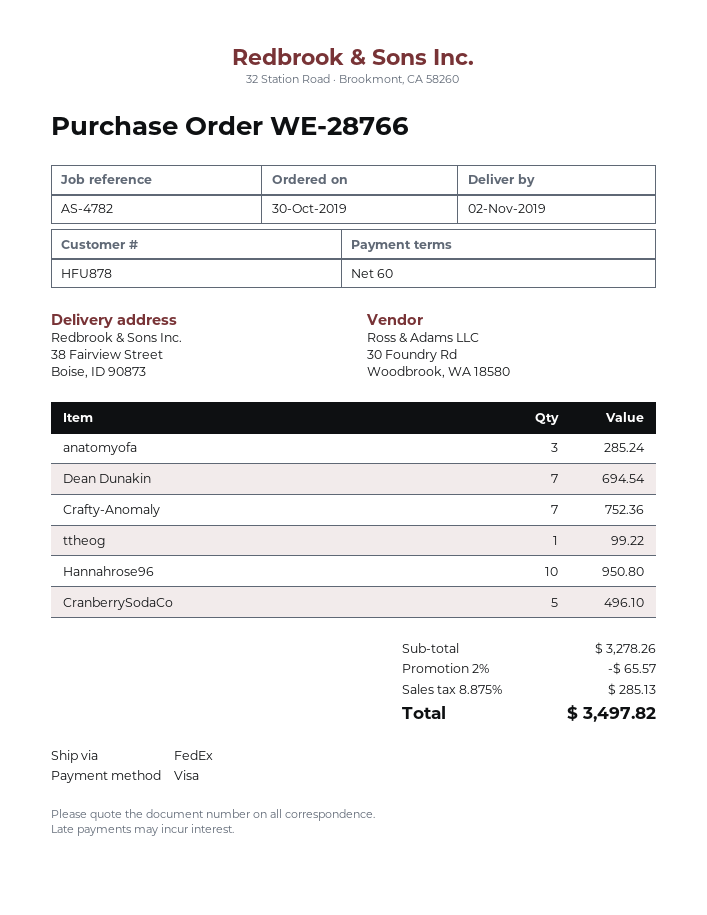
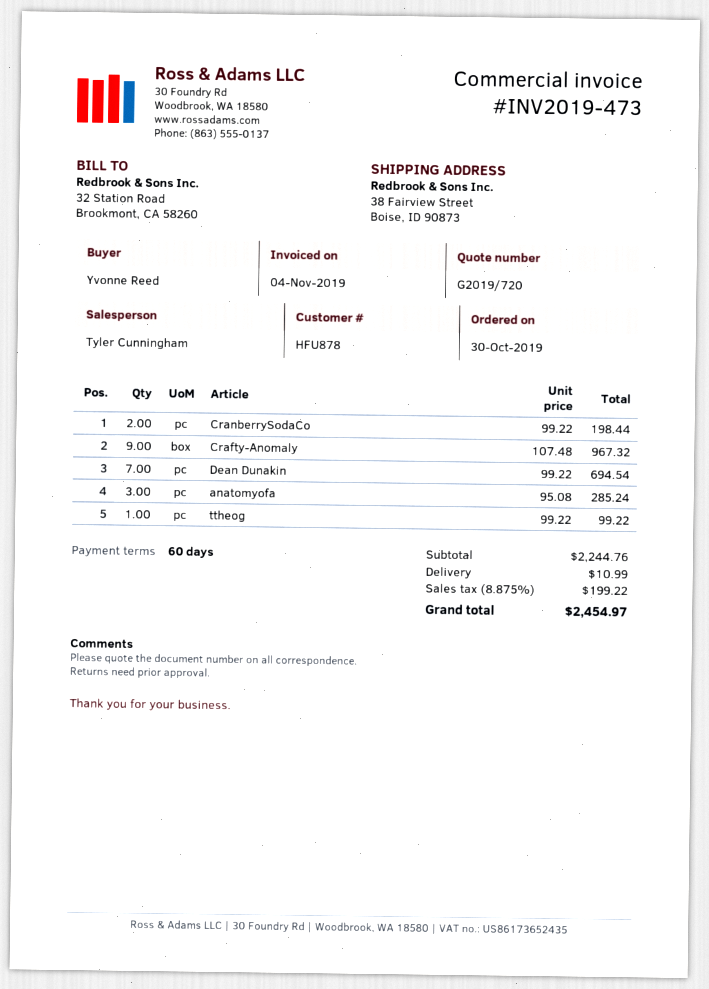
Crafty-Anomaly: 7 for 752.36 -> 9 for 967.32
Hannahrose96: 10 for 950.80 -> none
CranberrySodaCo: 5 for 496.10 -> 2 for 198.44
subtotal: 3278.26 -> 2244.76
discount: 2% = 65.57 -> none
shipping: none -> 10.99
tax: 8.875% = 285.13 -> 8.875% = 199.22
total: 3497.82 -> 2454.97

